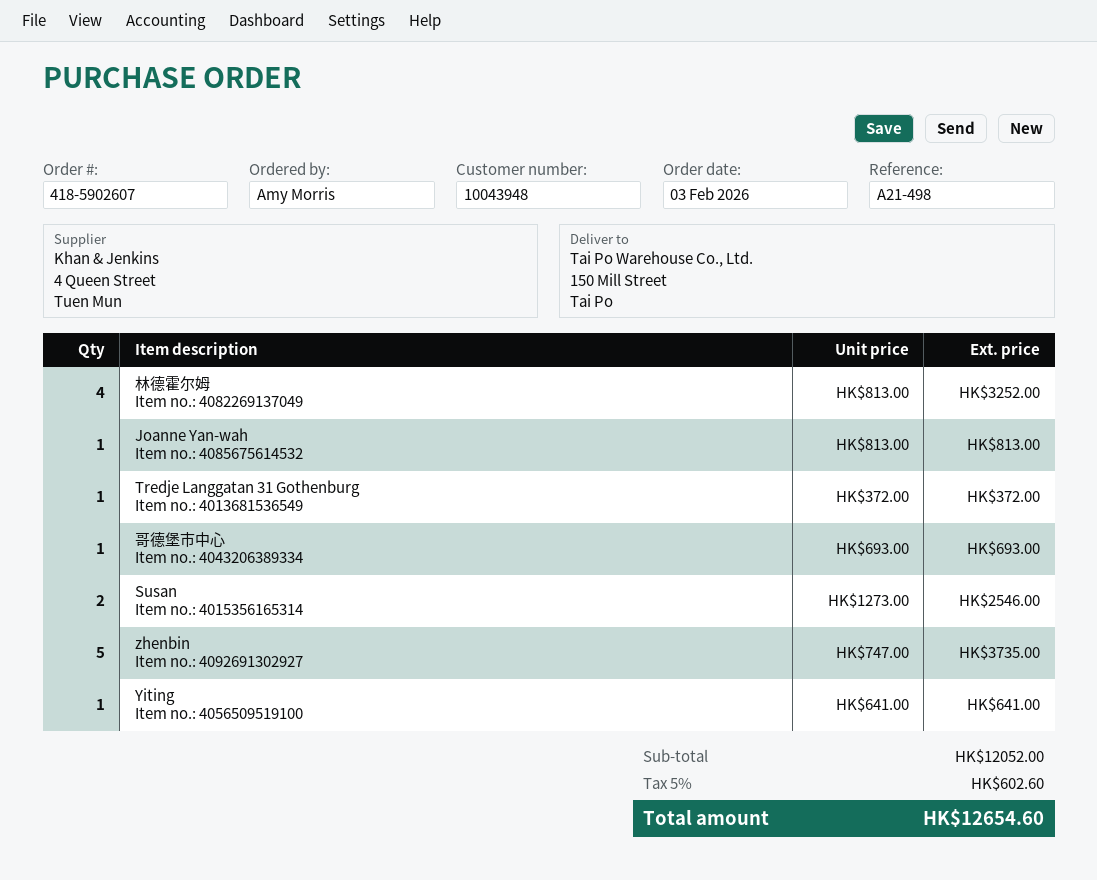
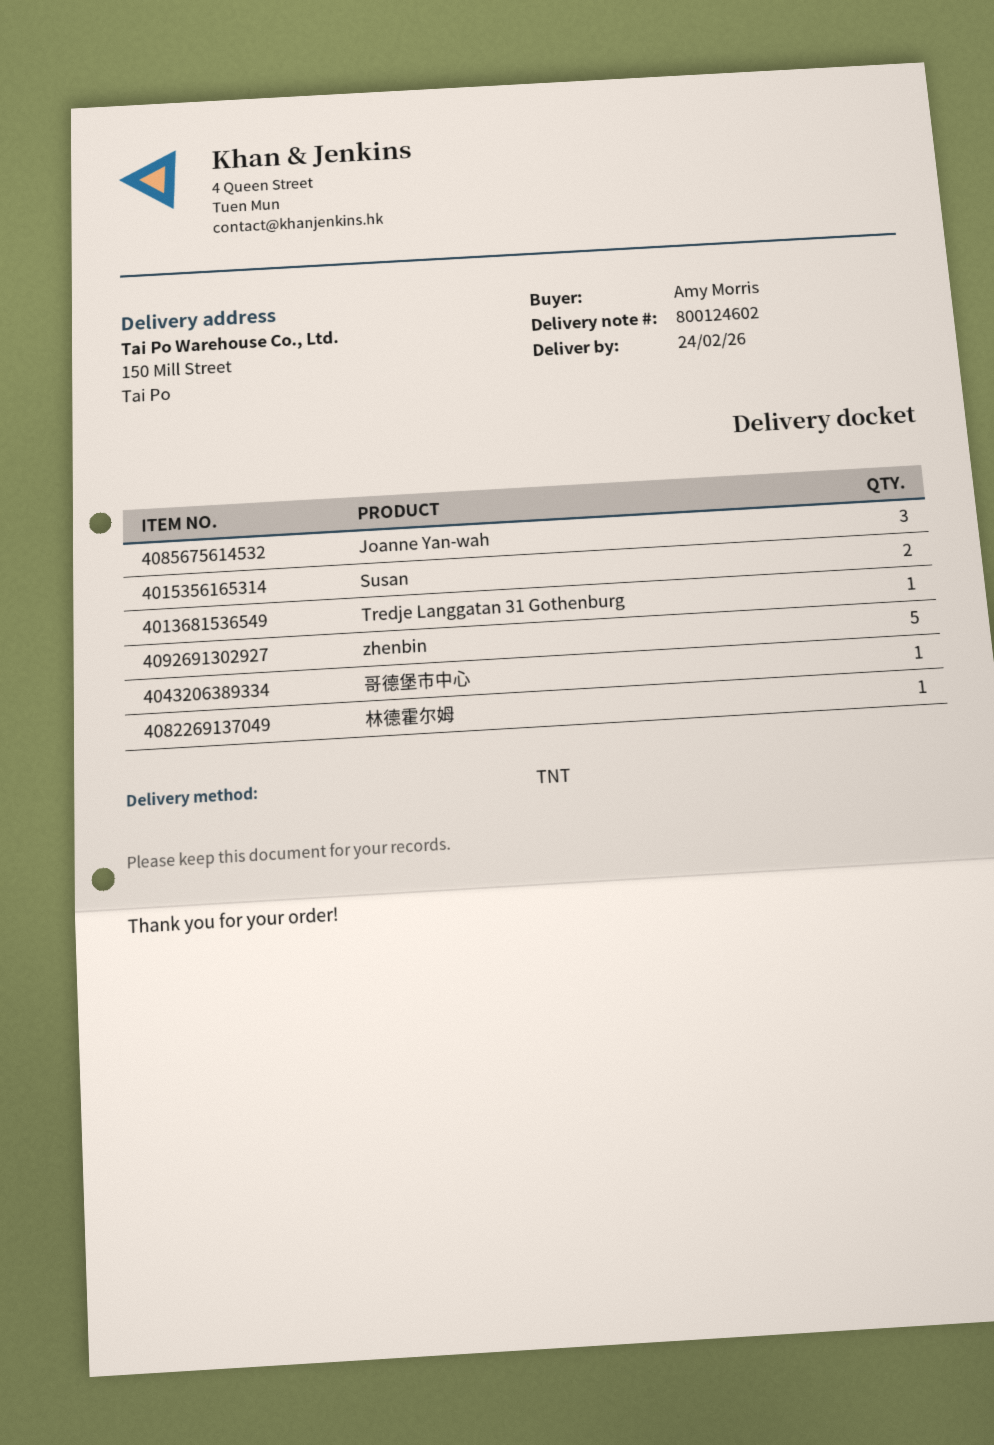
林德霍尔姆: 4 -> 1
Joanne Yan-wah: 1 -> 3
Yiting: 1 -> none

